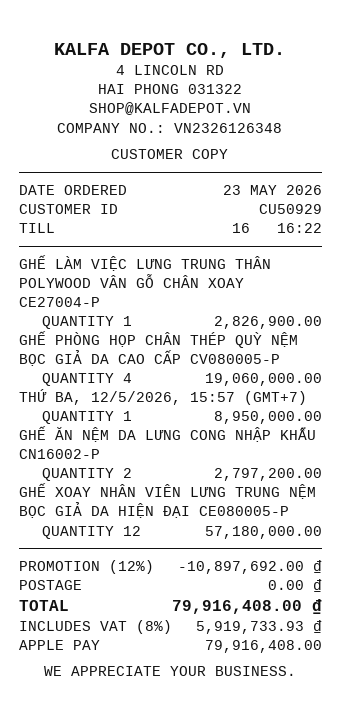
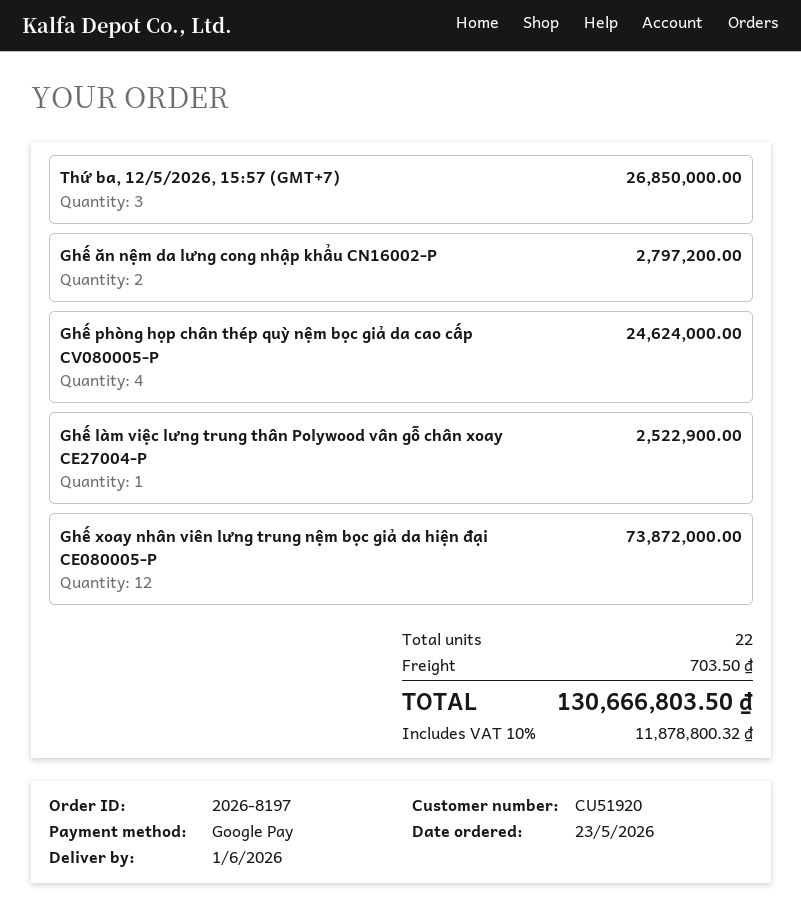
customer number: CU50929 -> CU51920
payment method: Apple Pay -> Google Pay
GHẾ LÀM VIỆC LƯNG TRUNG THÂN POLYWOOD VÂN GỖ CHÂN XOAY CE27004-P: 1 for 2826900.00 -> 1 for 2522900.00
GHẾ PHÒNG HỌP CHÂN THÉP QUỲ NỆM BỌC GIẢ DA CAO CẤP CV080005-P: 4 for 19060000.00 -> 4 for 24624000.00
THỨ BA, 12/5/2026, 15:57 (GMT+7): 1 for 8950000.00 -> 3 for 26850000.00
GHẾ XOAY NHÂN VIÊN LƯNG TRUNG NỆM BỌC GIẢ DA HIỆN ĐẠI CE080005-P: 12 for 57180000.00 -> 12 for 73872000.00
discount: 12% = 10897692.00 -> none
shipping: 0.00 -> 703.50
tax: 8% = 5919733.93 -> 10% = 11878800.32
total: 79916408.00 -> 130666803.50

